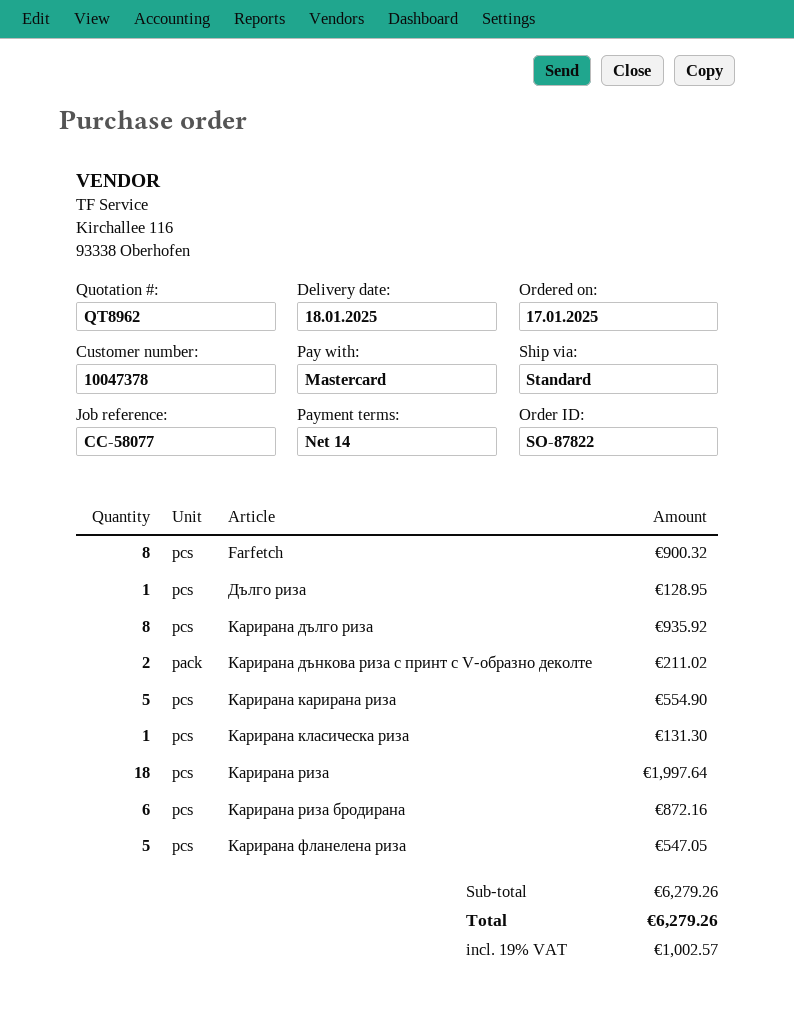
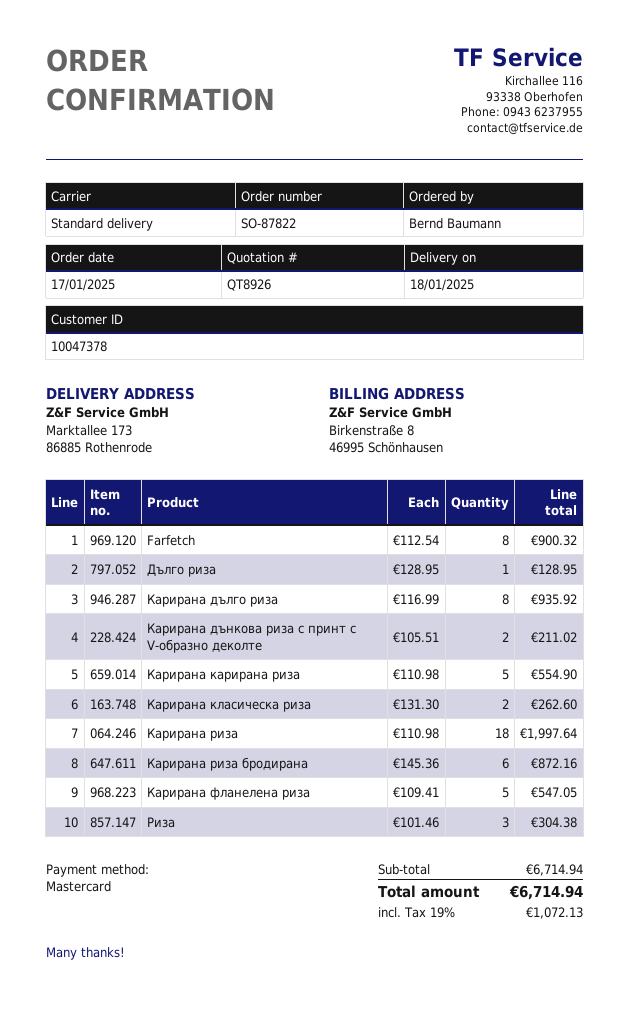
quote number: QT8962 -> QT8926
Карирана класическа риза: 1 for 131.30 -> 2 for 262.60
Риза: none -> 3 for 304.38
subtotal: 6279.26 -> 6714.94
tax: 19% = 1002.57 -> 19% = 1072.13
total: 6279.26 -> 6714.94

